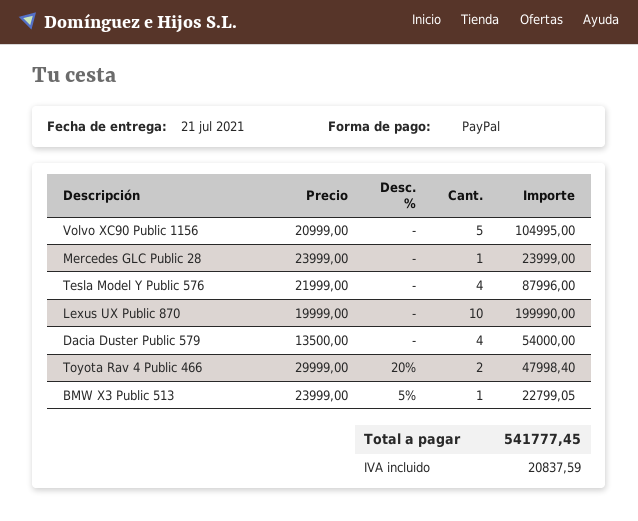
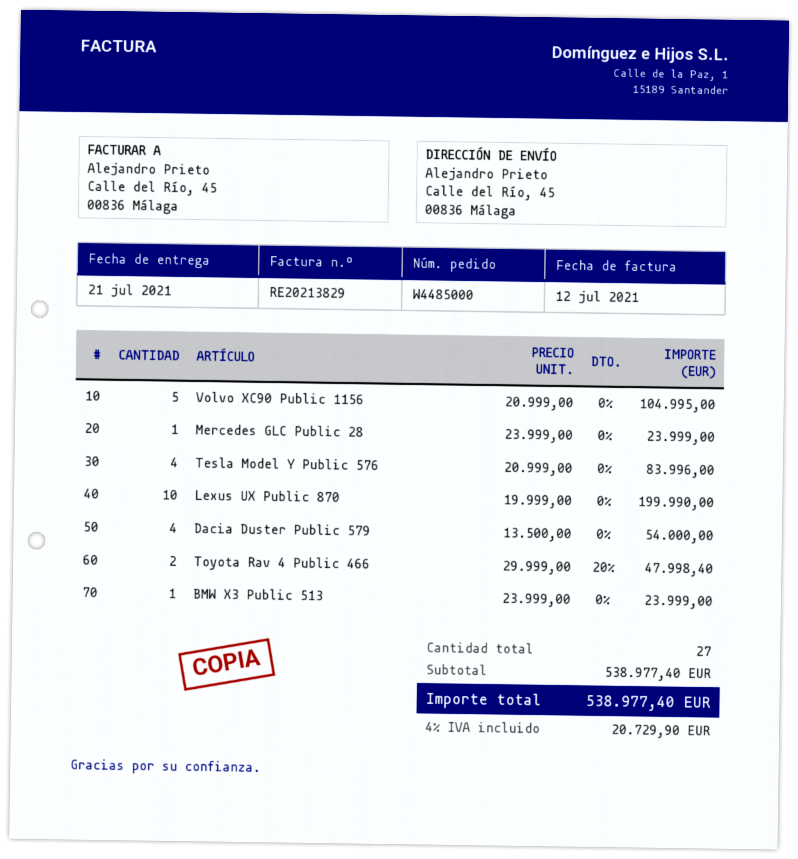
Tesla Model Y Public 576: 4 x 21999.00 = 87996.00 -> 4 x 20999.00 = 83996.00
BMW X3 Public 513: 1 x 23999.00 - 5% = 22799.05 -> 1 x 23999.00 = 23999.00
tax: 20837.59 -> 20729.90
total: 541777.45 -> 538977.40

